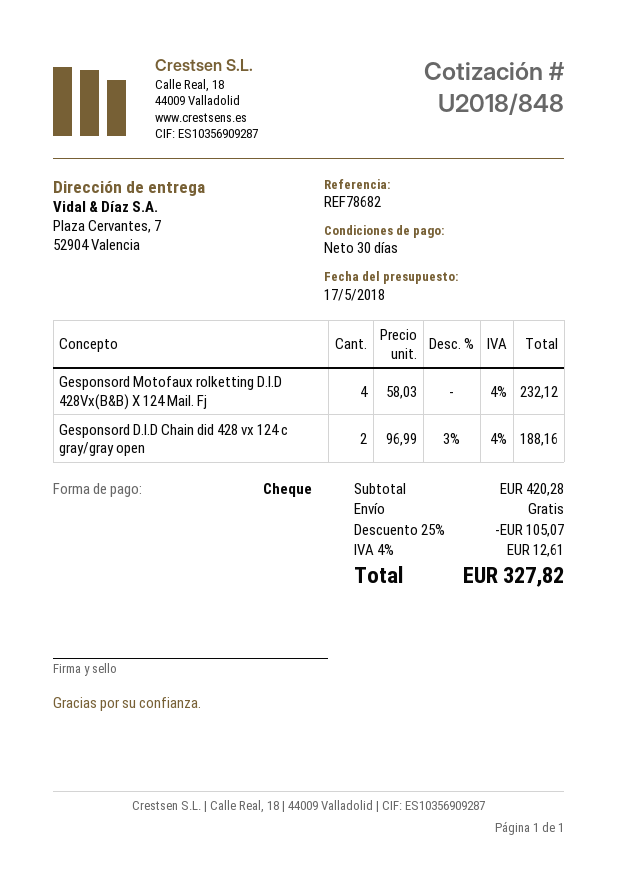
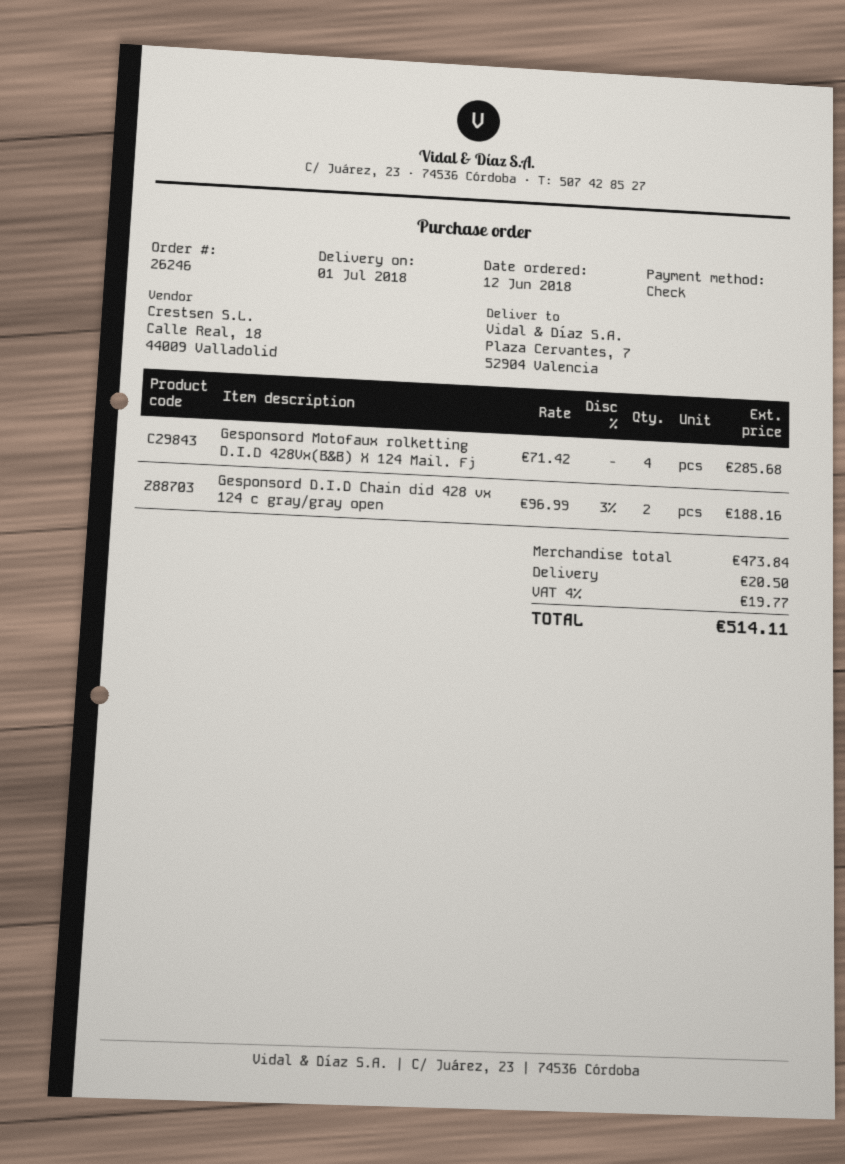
Gesponsord Motofaux rolketting D.I.D 428Vx(B&B) X 124 Mail. Fj: 4 x 58.03 = 232.12 -> 4 x 71.42 = 285.68
subtotal: 420.28 -> 473.84
discount: 25% = 105.07 -> none
shipping: 0.00 -> 20.50
tax: 4% = 12.61 -> 4% = 19.77
total: 327.82 -> 514.11

